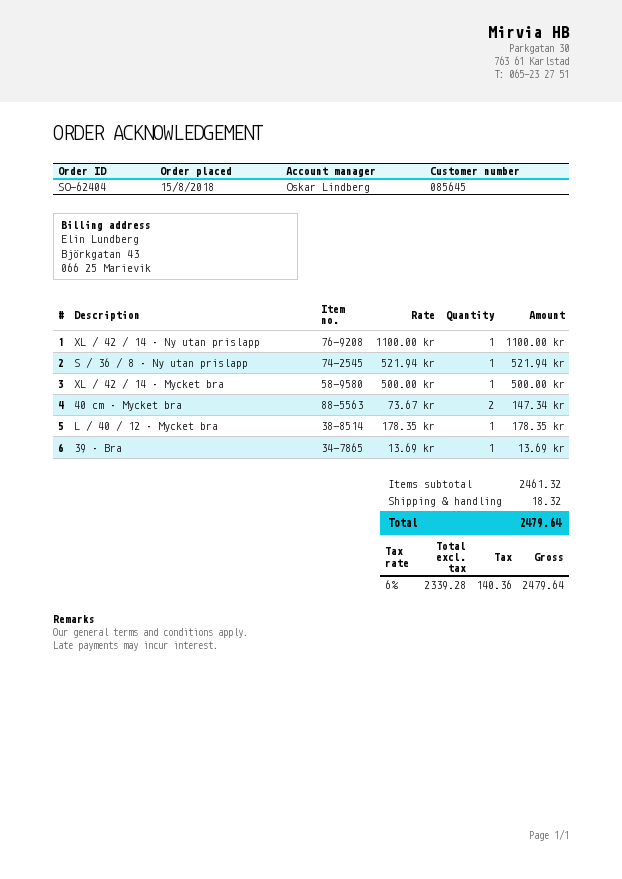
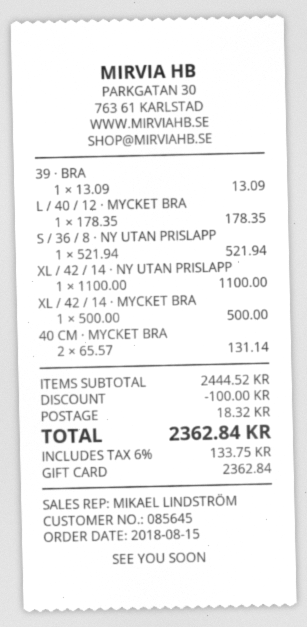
sales rep: Oskar Lindberg -> MIKAEL LINDSTRÖM
40 cm · Mycket bra: 2 x 73.67 = 147.34 -> 2 x 65.57 = 131.14
39 · Bra: 1 x 13.69 = 13.69 -> 1 x 13.09 = 13.09
subtotal: 2461.32 -> 2444.52
discount: none -> 100.00
tax: 6% = 140.36 -> 6% = 133.75
total: 2479.64 -> 2362.84

